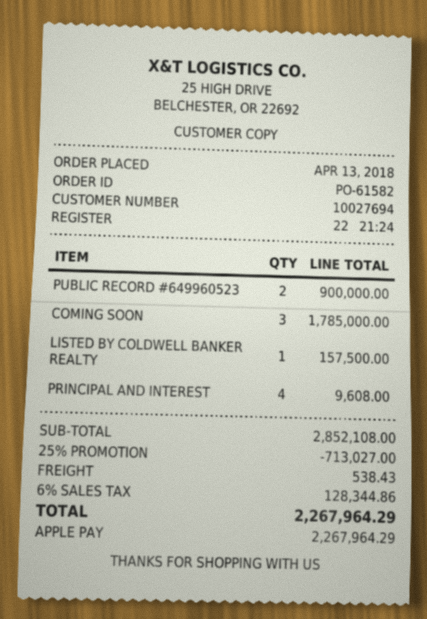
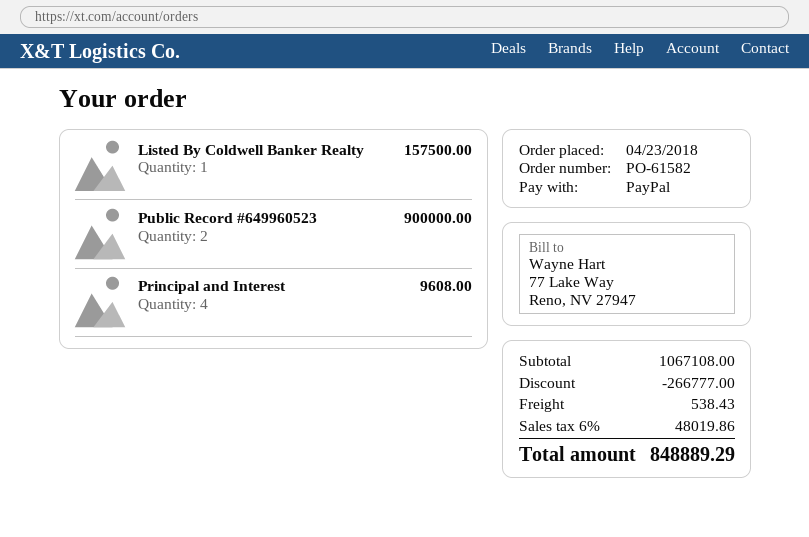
order date: 2018-04-13 -> 2018-04-23
payment method: Apple Pay -> PayPal
COMING SOON: 3 for 1785000.00 -> none
subtotal: 2852108.00 -> 1067108.00
discount: 713027.00 -> 266777.00
tax: 6% = 128344.86 -> 6% = 48019.86
total: 2267964.29 -> 848889.29

